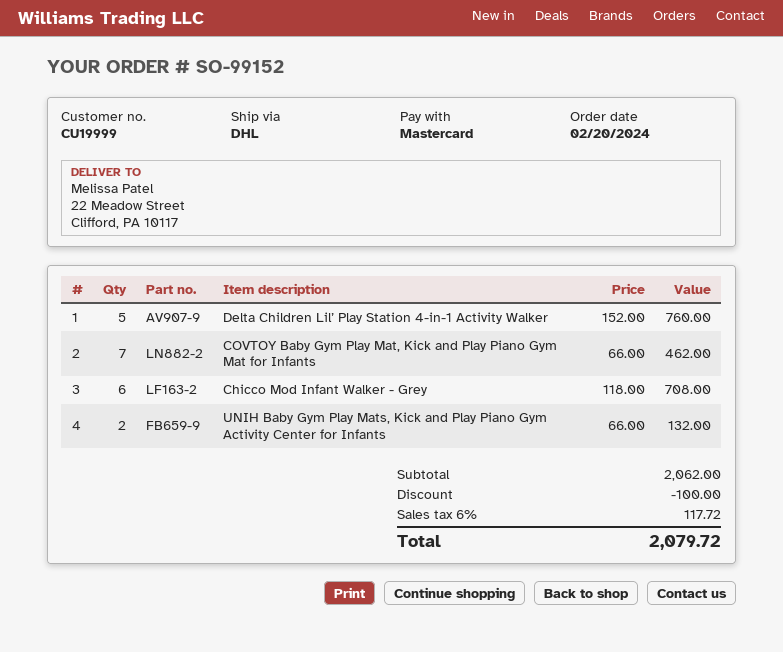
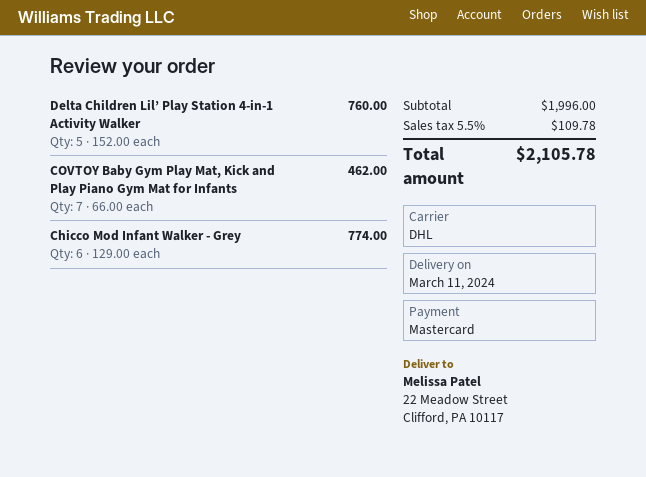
Chicco Mod Infant Walker - Grey: 6 x 118.00 = 708.00 -> 6 x 129.00 = 774.00
UNIH Baby Gym Play Mats, Kick and Play Piano Gym Activity Center for Infants: 2 x 66.00 = 132.00 -> none
subtotal: 2062.00 -> 1996.00
discount: 100.00 -> none
tax: 6% = 117.72 -> 5.5% = 109.78
total: 2079.72 -> 2105.78

